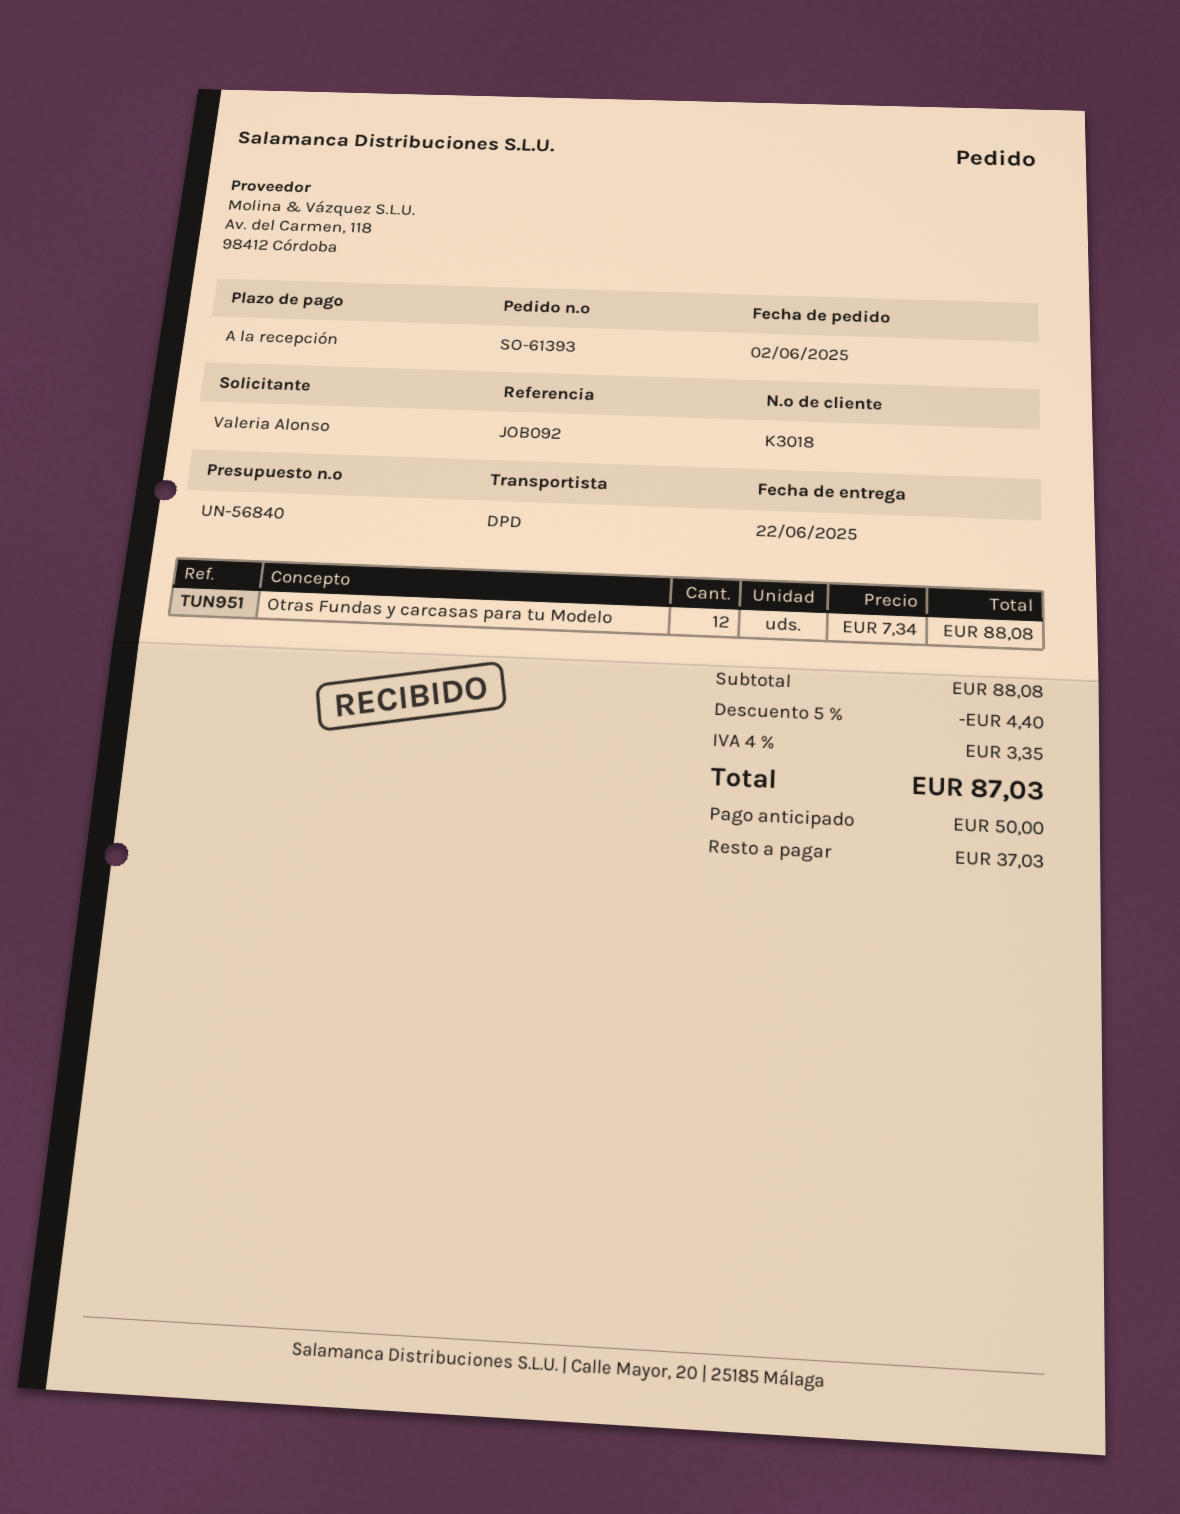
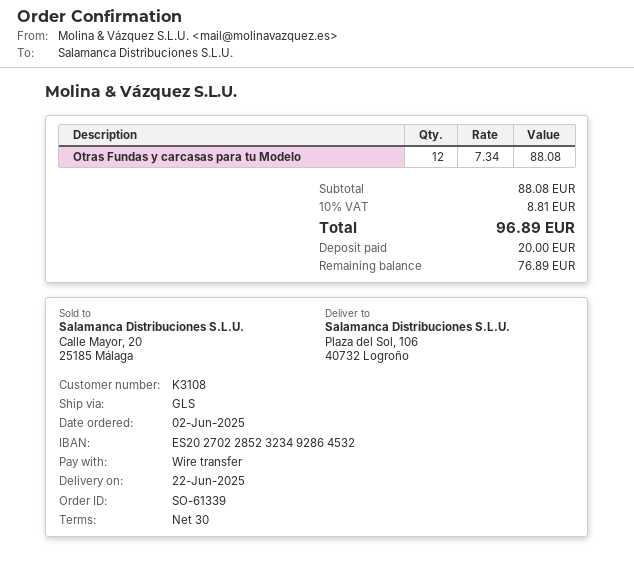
order number: SO-61393 -> SO-61339
payment terms: on receipt -> 30 days
customer number: K3018 -> K3108
shipping method: DPD -> GLS
discount: 5% = 4.40 -> none
tax: 4% = 3.35 -> 10% = 8.81
total: 87.03 -> 96.89
deposit: 50.00 -> 20.00
balance: 37.03 -> 76.89

